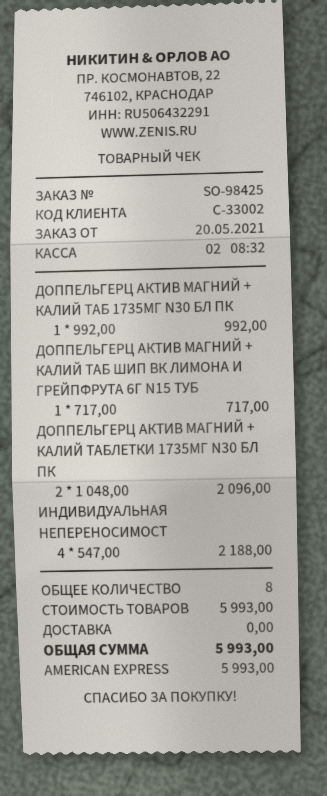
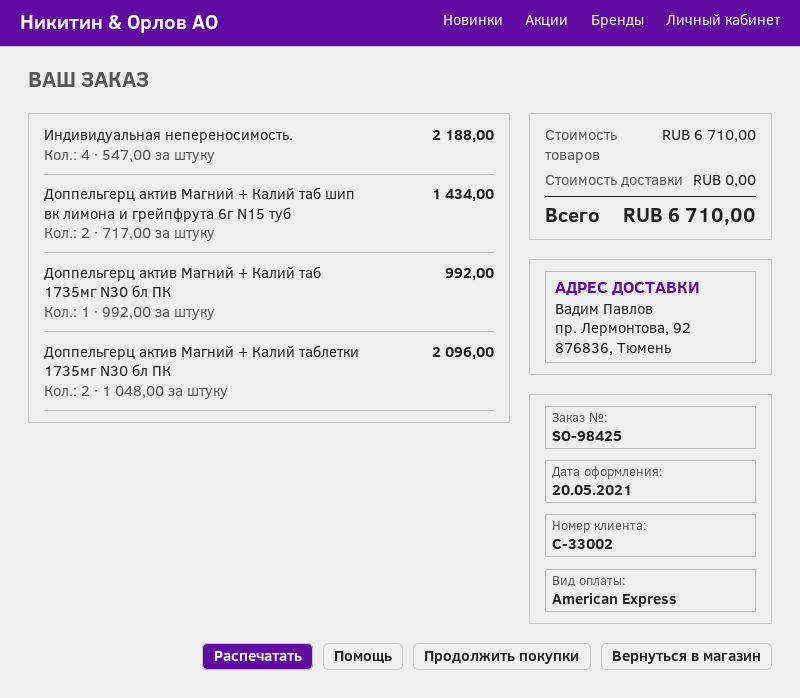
ДОППЕЛЬГЕРЦ АКТИВ МАГНИЙ + КАЛИЙ ТАБ ШИП ВК ЛИМОНА И ГРЕЙПФРУТА 6Г N15 ТУБ: 1 x 717.00 = 717.00 -> 2 x 717.00 = 1434.00
subtotal: 5993.00 -> 6710.00
total: 5993.00 -> 6710.00

